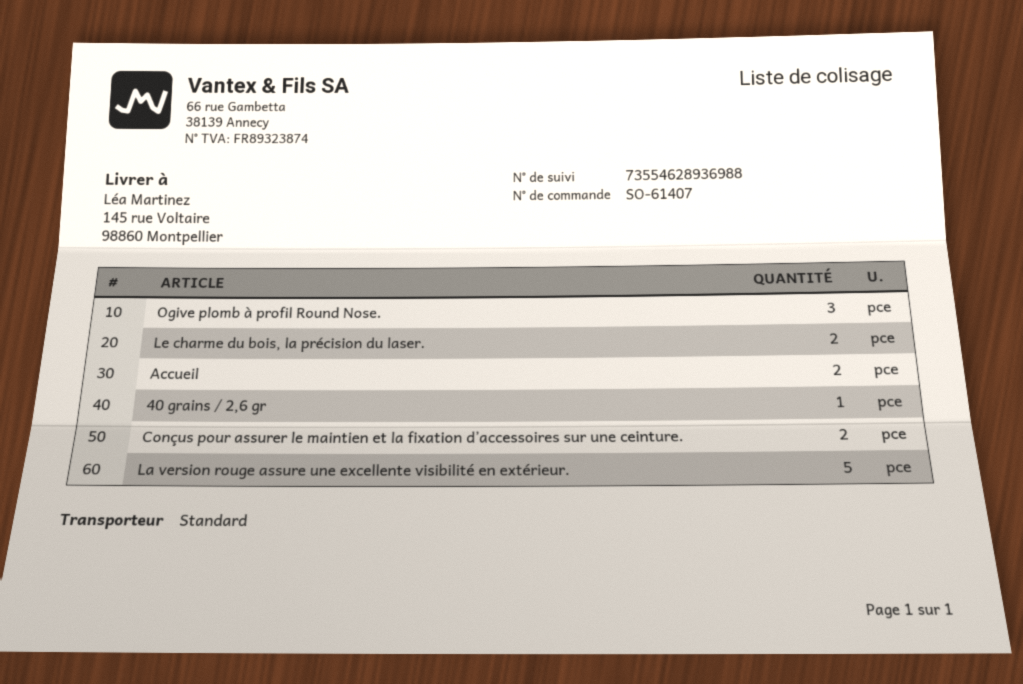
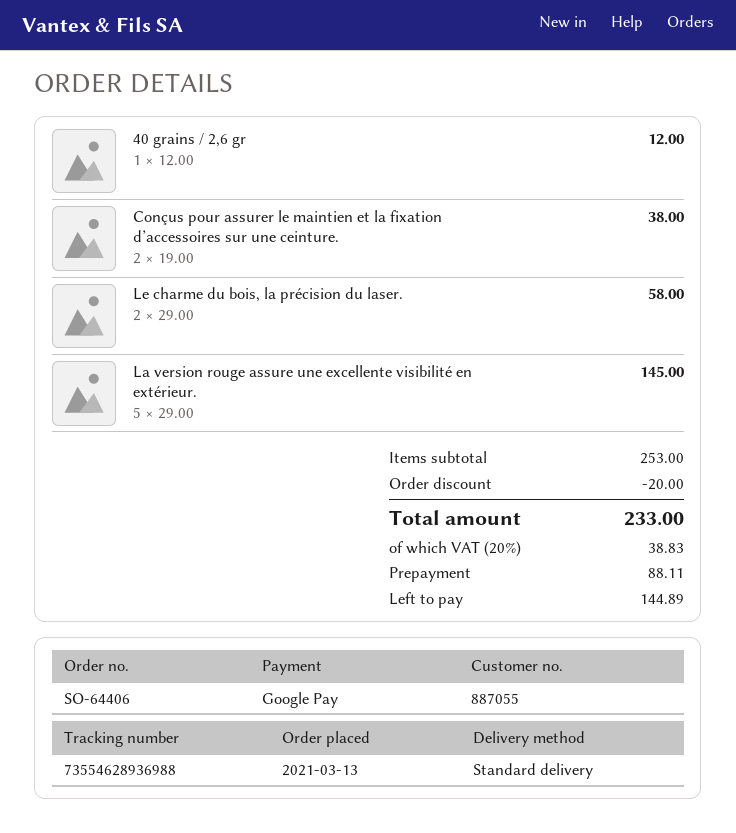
order number: SO-61407 -> SO-64406
Ogive plomb à profil Round Nose.: 3 -> none
Accueil: 2 -> none

